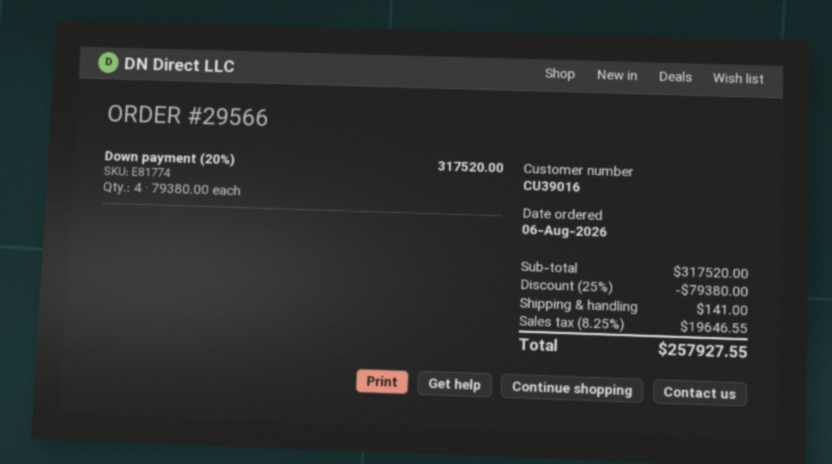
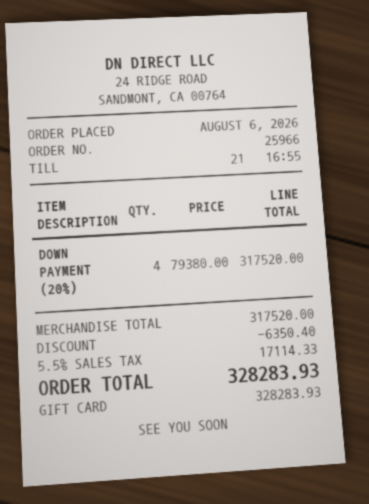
order number: 29566 -> 25966
discount: 79380.00 -> 6350.40
shipping: 141.00 -> none
tax: 8.25% = 19646.55 -> 5.5% = 17114.33
total: 257927.55 -> 328283.93

